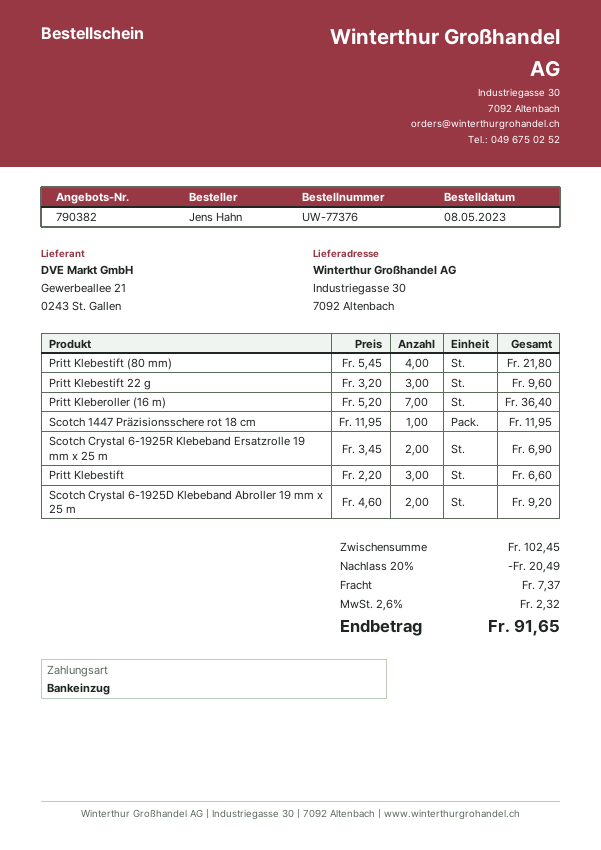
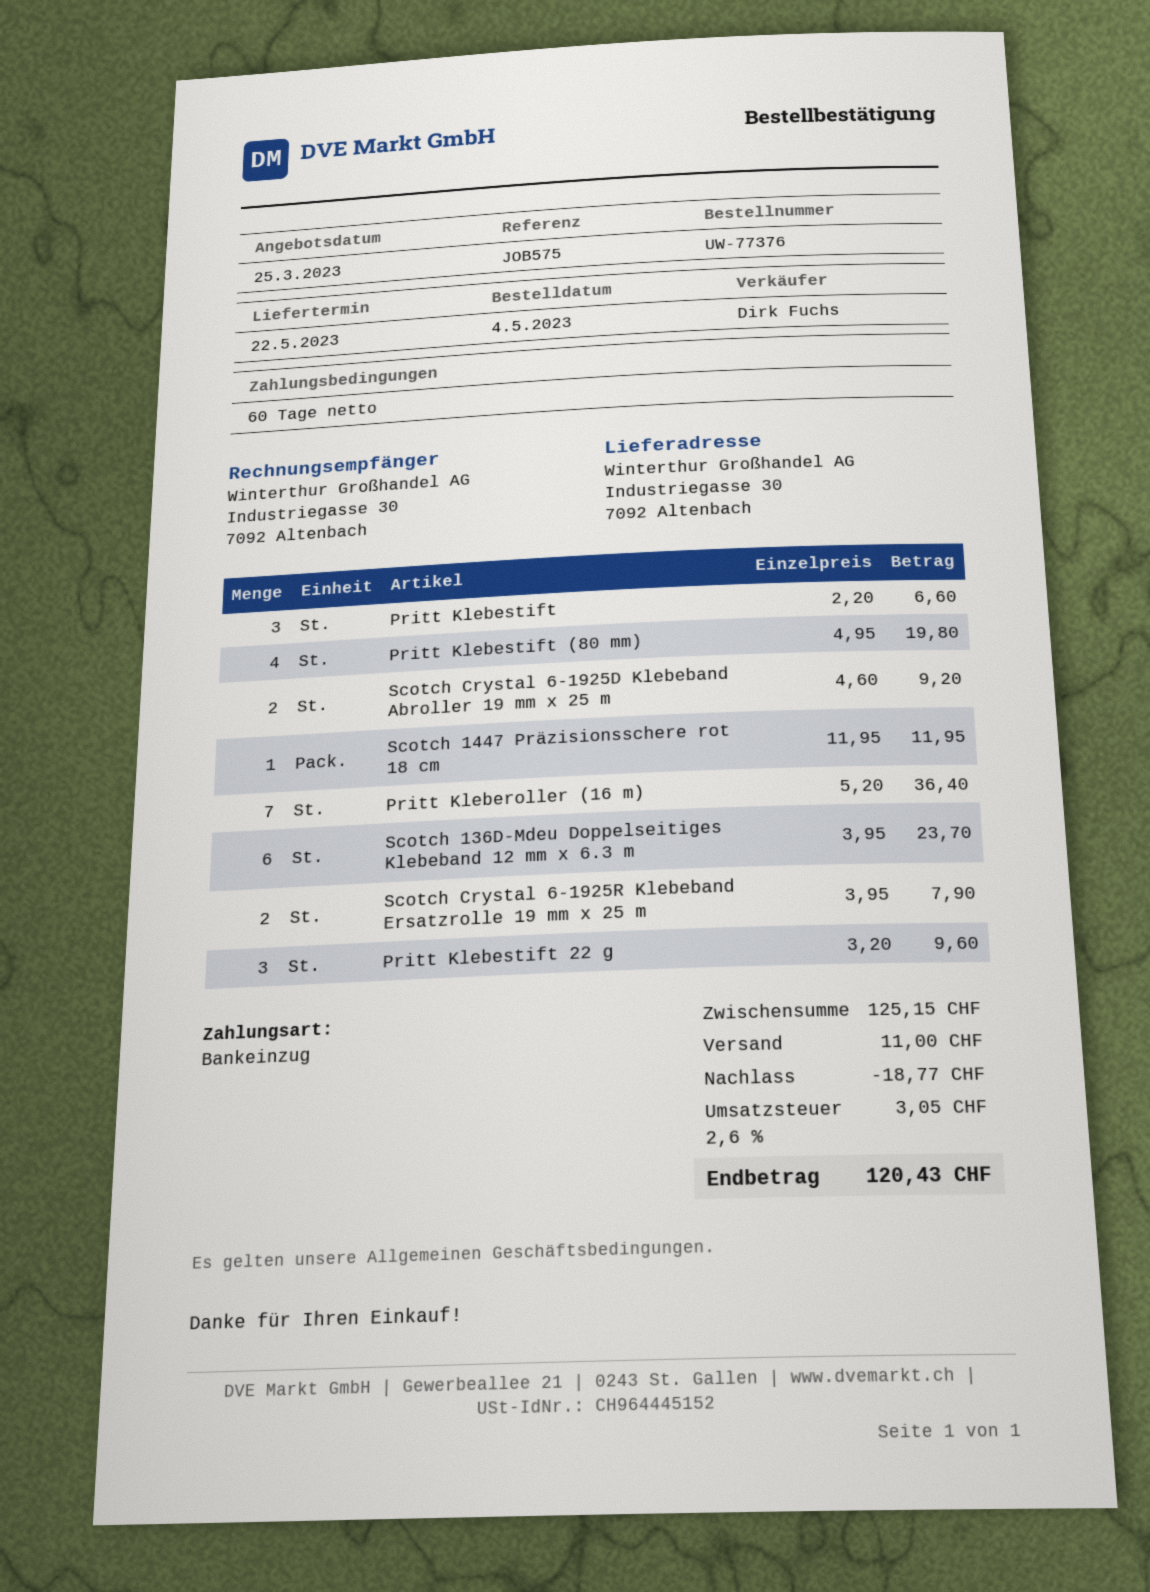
order date: 2023-05-08 -> 2023-05-04
Pritt Klebestift (80 mm): 4 x 5.45 = 21.80 -> 4 x 4.95 = 19.80
Scotch Crystal 6-1925R Klebeband Ersatzrolle 19 mm x 25 m: 2 x 3.45 = 6.90 -> 2 x 3.95 = 7.90
Scotch 136D-Mdeu Doppelseitiges Klebeband 12 mm x 6.3 m: none -> 6 x 3.95 = 23.70
subtotal: 102.45 -> 125.15
discount: 20.49 -> 18.77
shipping: 7.37 -> 11.00
tax: 2.6% = 2.32 -> 2.6% = 3.05
total: 91.65 -> 120.43

